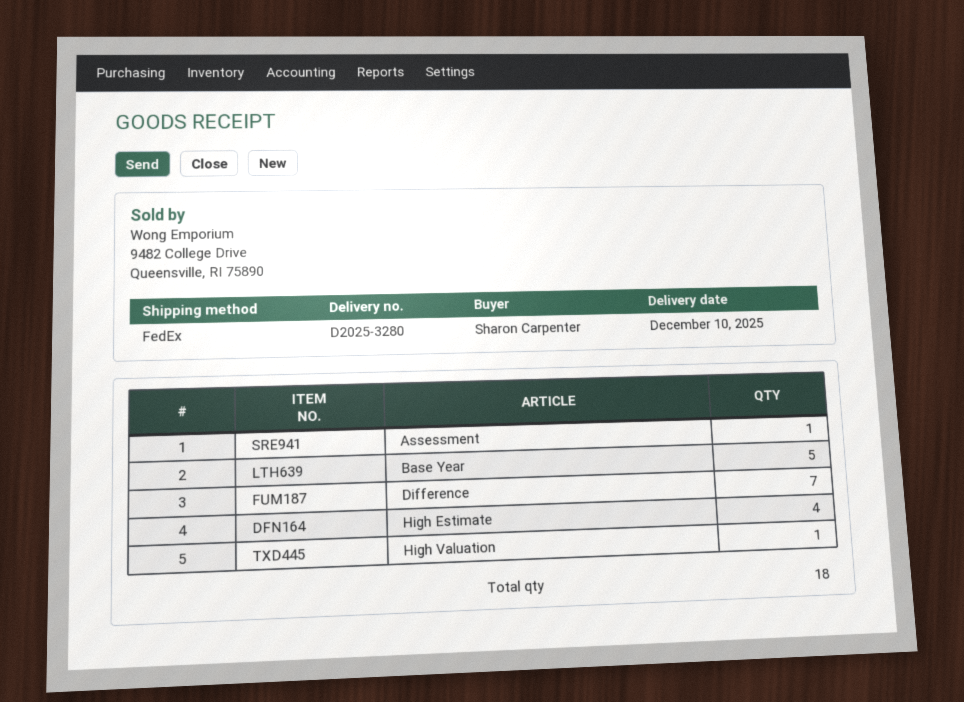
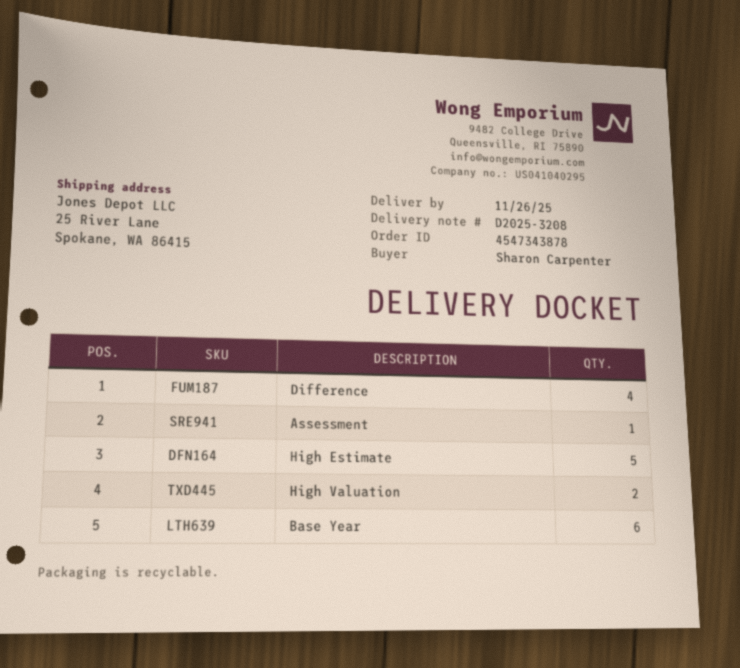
delivery note number: D2025-3280 -> D2025-3208
delivery date: 2025-12-10 -> 2025-11-26
Base Year: 5 -> 6
Difference: 7 -> 4
High Estimate: 4 -> 5
High Valuation: 1 -> 2

